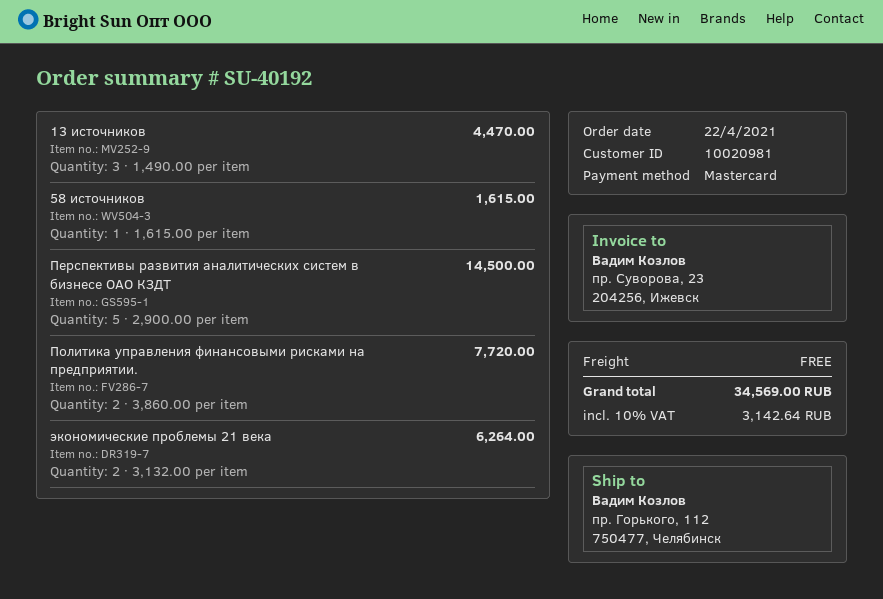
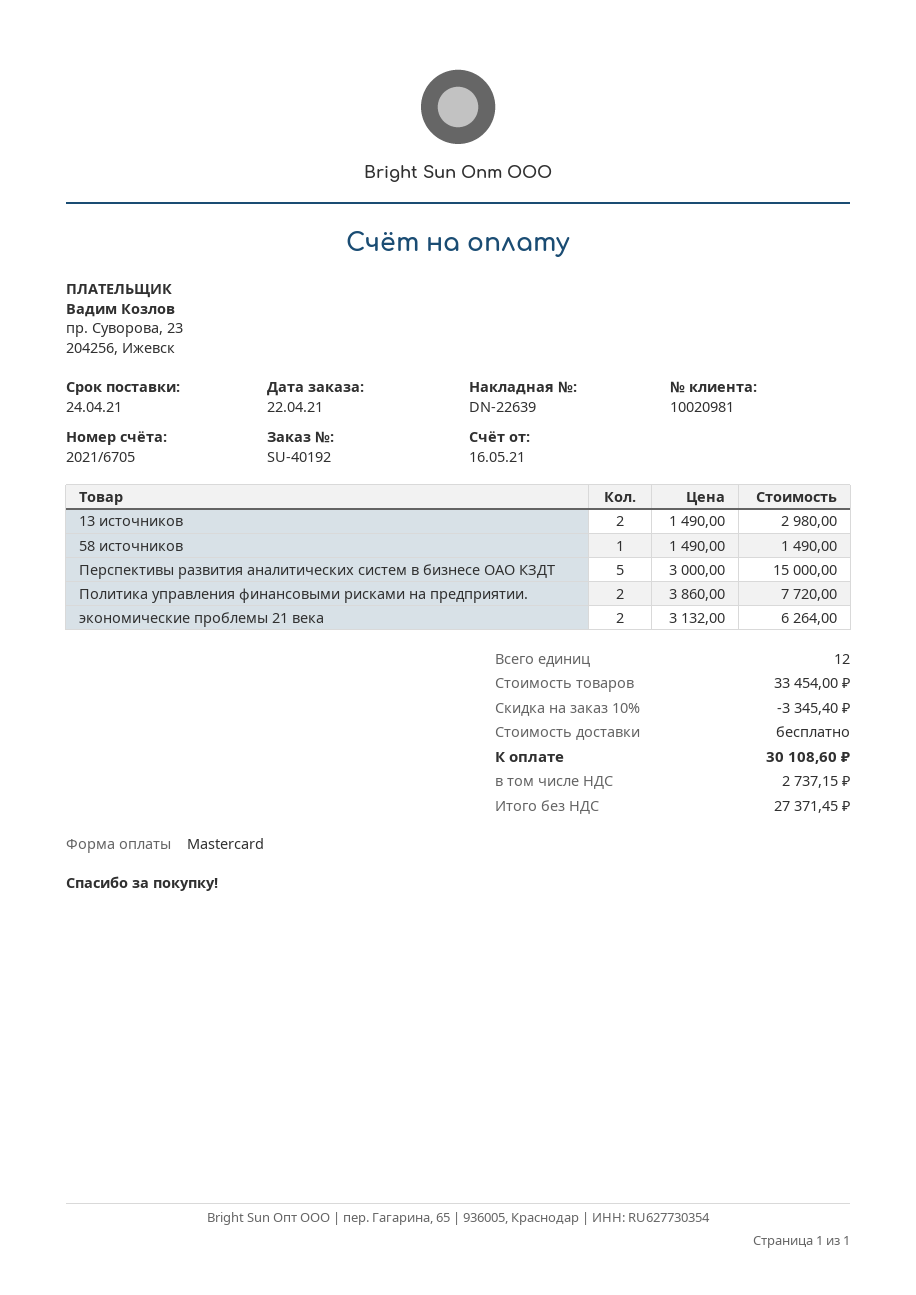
13 источников: 3 x 1490.00 = 4470.00 -> 2 x 1490.00 = 2980.00
58 источников: 1 x 1615.00 = 1615.00 -> 1 x 1490.00 = 1490.00
Перспективы развития аналитических систем в бизнесе ОАО КЗДТ: 5 x 2900.00 = 14500.00 -> 5 x 3000.00 = 15000.00
discount: none -> 10% = 3345.40
tax: 3142.64 -> 2737.15
total: 34569.00 -> 30108.60

